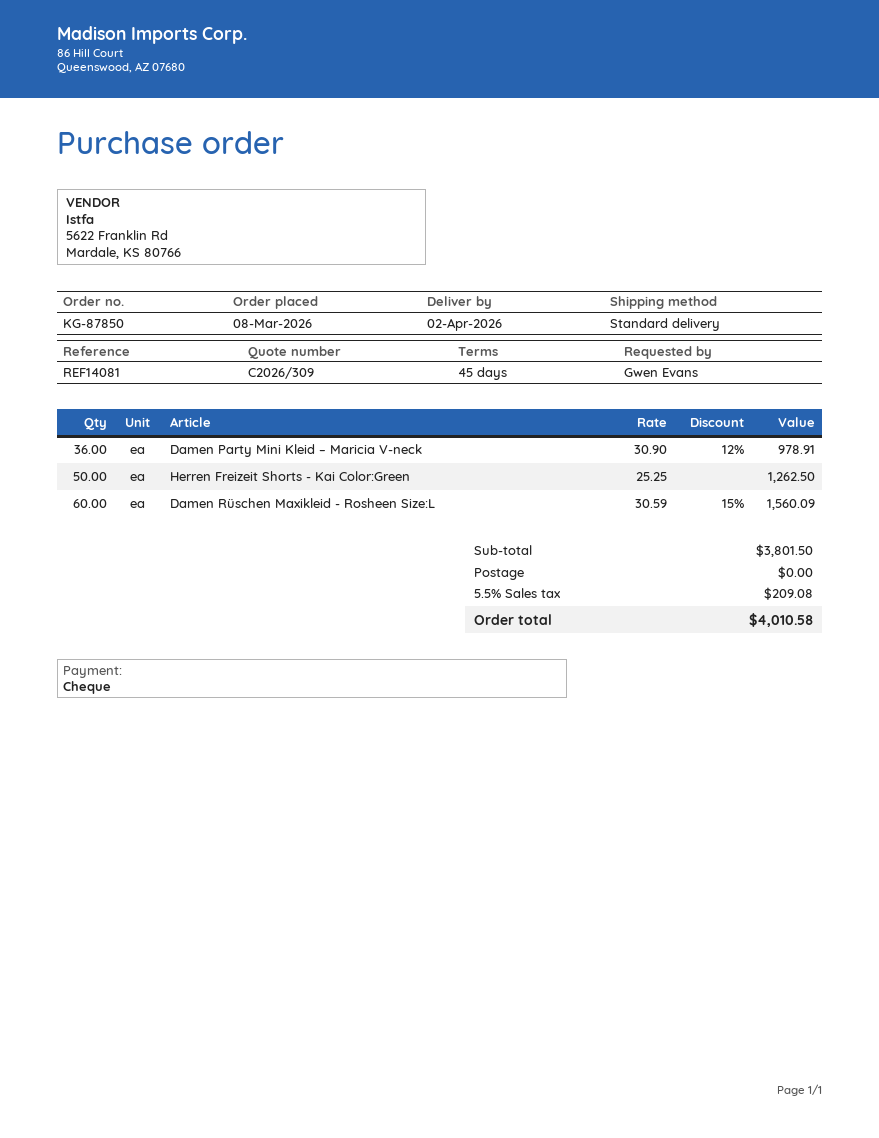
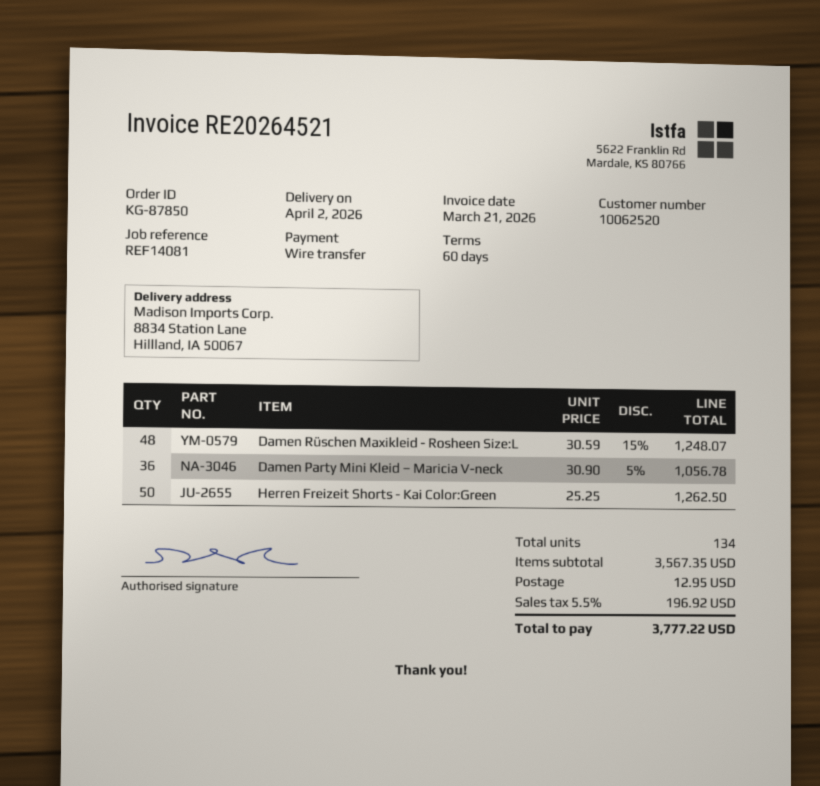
payment terms: 45 days -> 60 days
payment method: cheque -> bank transfer
Damen Party Mini Kleid – Maricia V-neck: 36 x 30.90 - 12% = 978.91 -> 36 x 30.90 - 5% = 1056.78
Damen Rüschen Maxikleid - Rosheen Size:L: 60 x 30.59 - 15% = 1560.09 -> 48 x 30.59 - 15% = 1248.07
subtotal: 3801.50 -> 3567.35
shipping: 0.00 -> 12.95
tax: 5.5% = 209.08 -> 5.5% = 196.92
total: 4010.58 -> 3777.22

